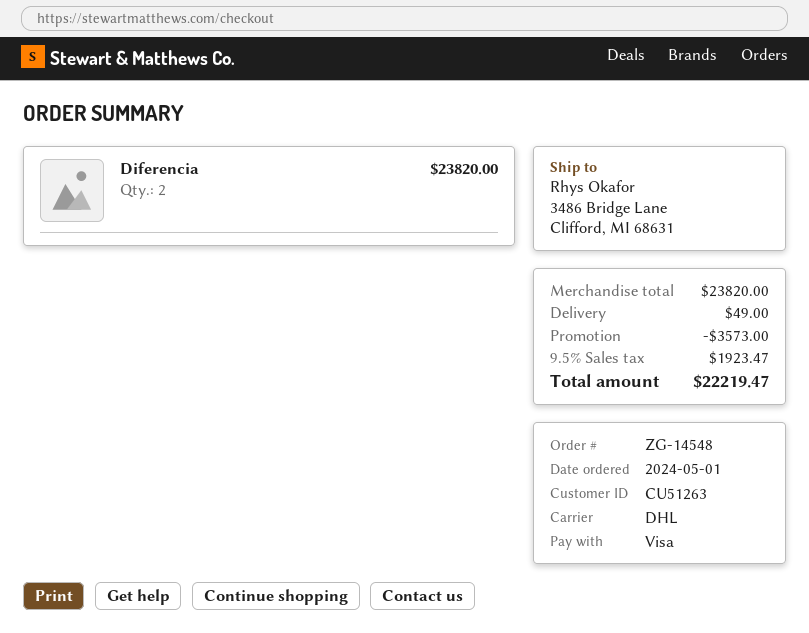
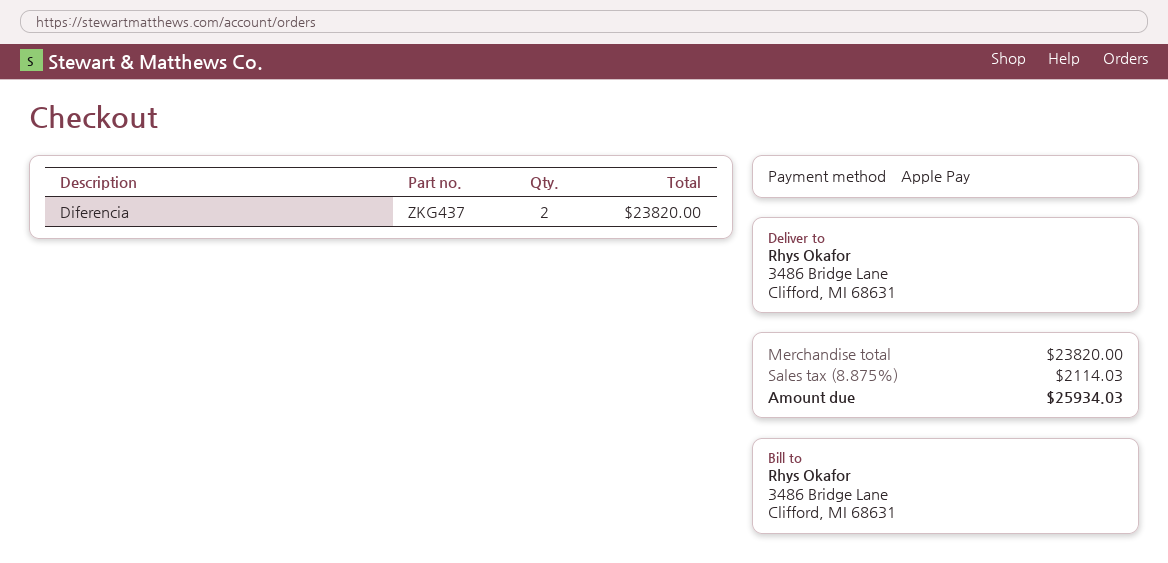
payment method: Visa -> Apple Pay
discount: 3573.00 -> none
shipping: 49.00 -> none
tax: 9.5% = 1923.47 -> 8.875% = 2114.03
total: 22219.47 -> 25934.03

